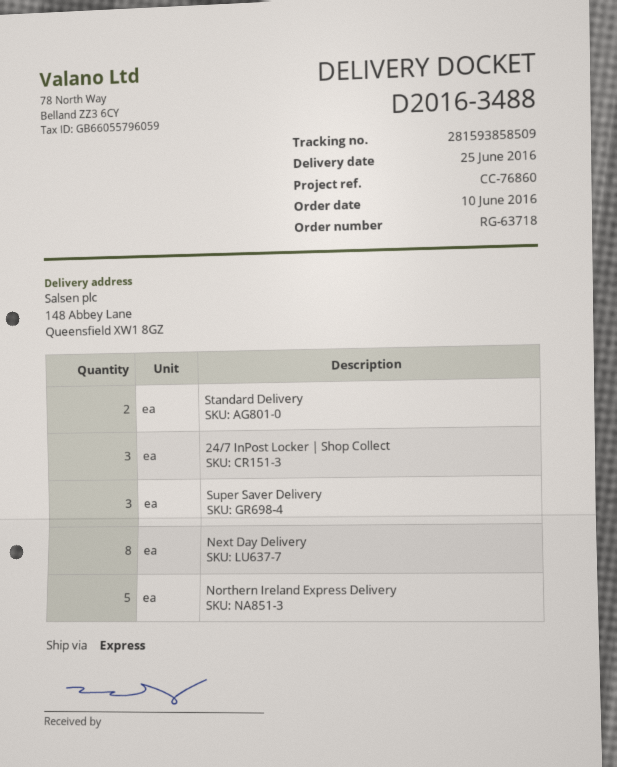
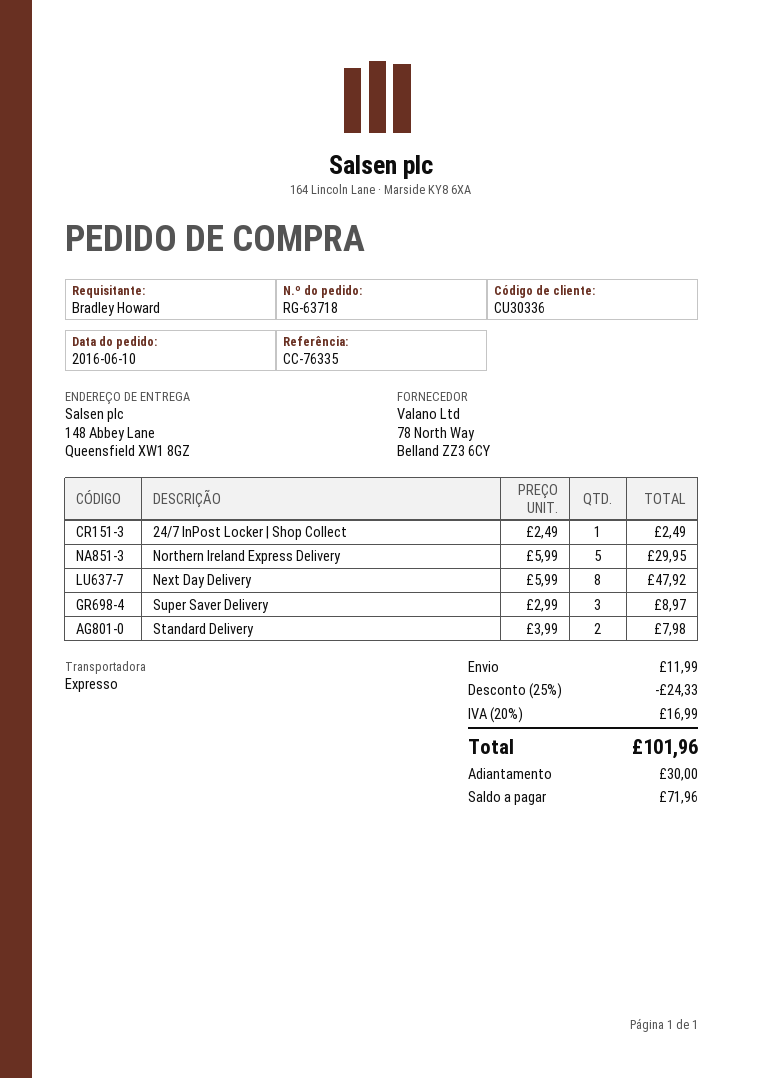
reference: CC-76860 -> CC-76335
24/7 InPost Locker | Shop Collect: 3 -> 1

